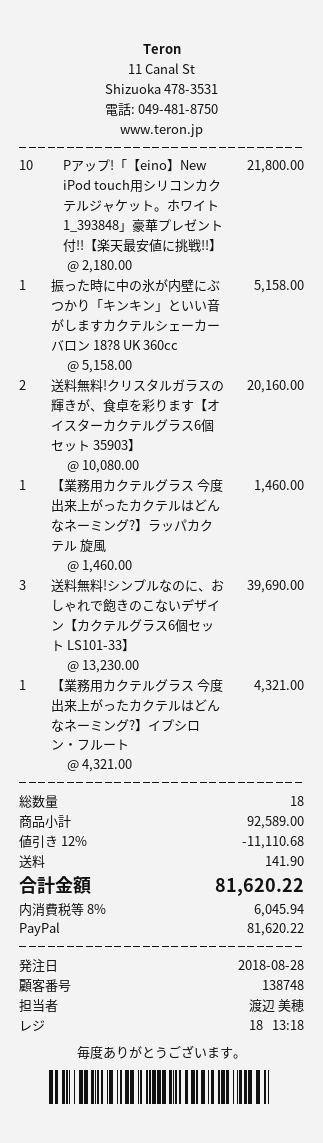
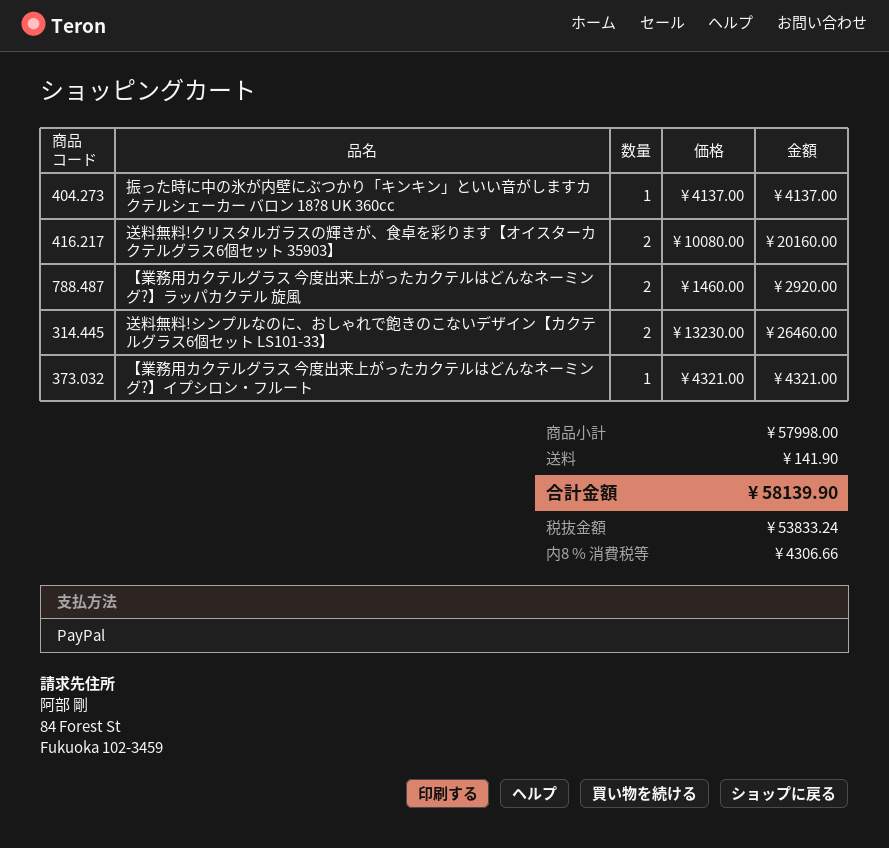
Pアップ!「【eino】New iPod touch用シリコンカクテルジャケット。ホワイト 1_393848」豪華プレゼント付!!【楽天最安値に挑戦!!】: 10 x 2180.00 = 21800.00 -> none
振った時に中の氷が内壁にぶつかり「キンキン」といい音がしますカクテルシェーカー バロン 18?8 UK 360cc: 1 x 5158.00 = 5158.00 -> 1 x 4137.00 = 4137.00
【業務用カクテルグラス 今度出来上がったカクテルはどんなネーミング?】ラッパカクテル 旋風: 1 x 1460.00 = 1460.00 -> 2 x 1460.00 = 2920.00
送料無料!シンプルなのに、おしゃれで飽きのこないデザイン【カクテルグラス6個セット LS101-33】: 3 x 13230.00 = 39690.00 -> 2 x 13230.00 = 26460.00
subtotal: 92589.00 -> 57998.00
discount: 12% = 11110.68 -> none
tax: 8% = 6045.94 -> 8% = 4306.66
total: 81620.22 -> 58139.90

